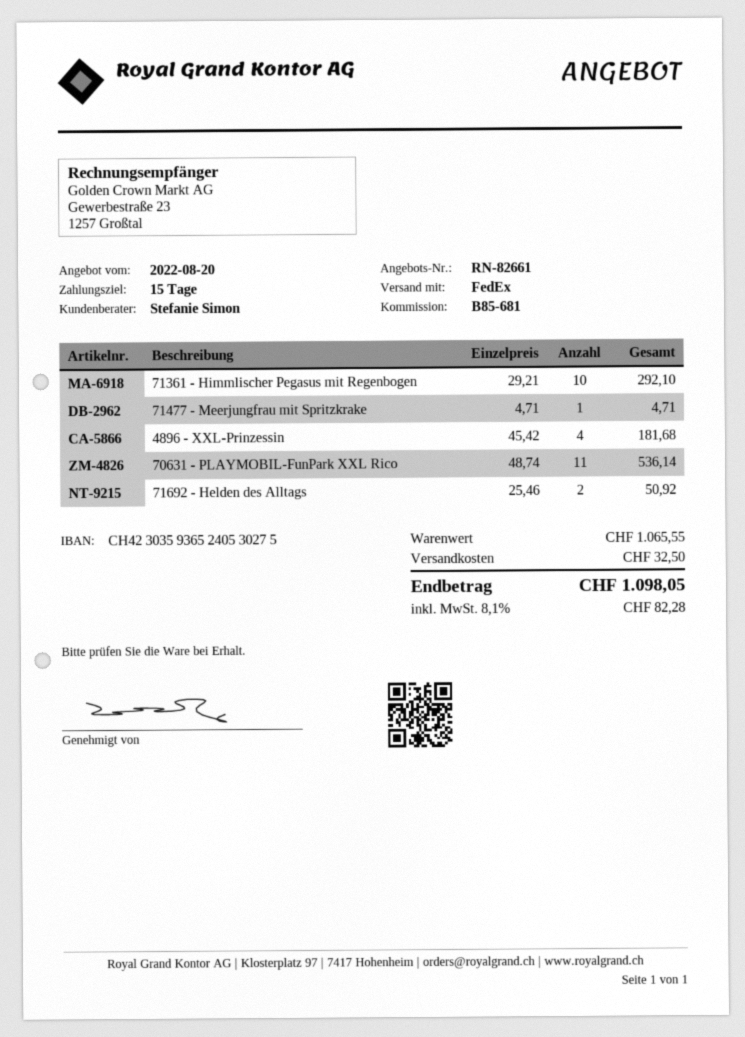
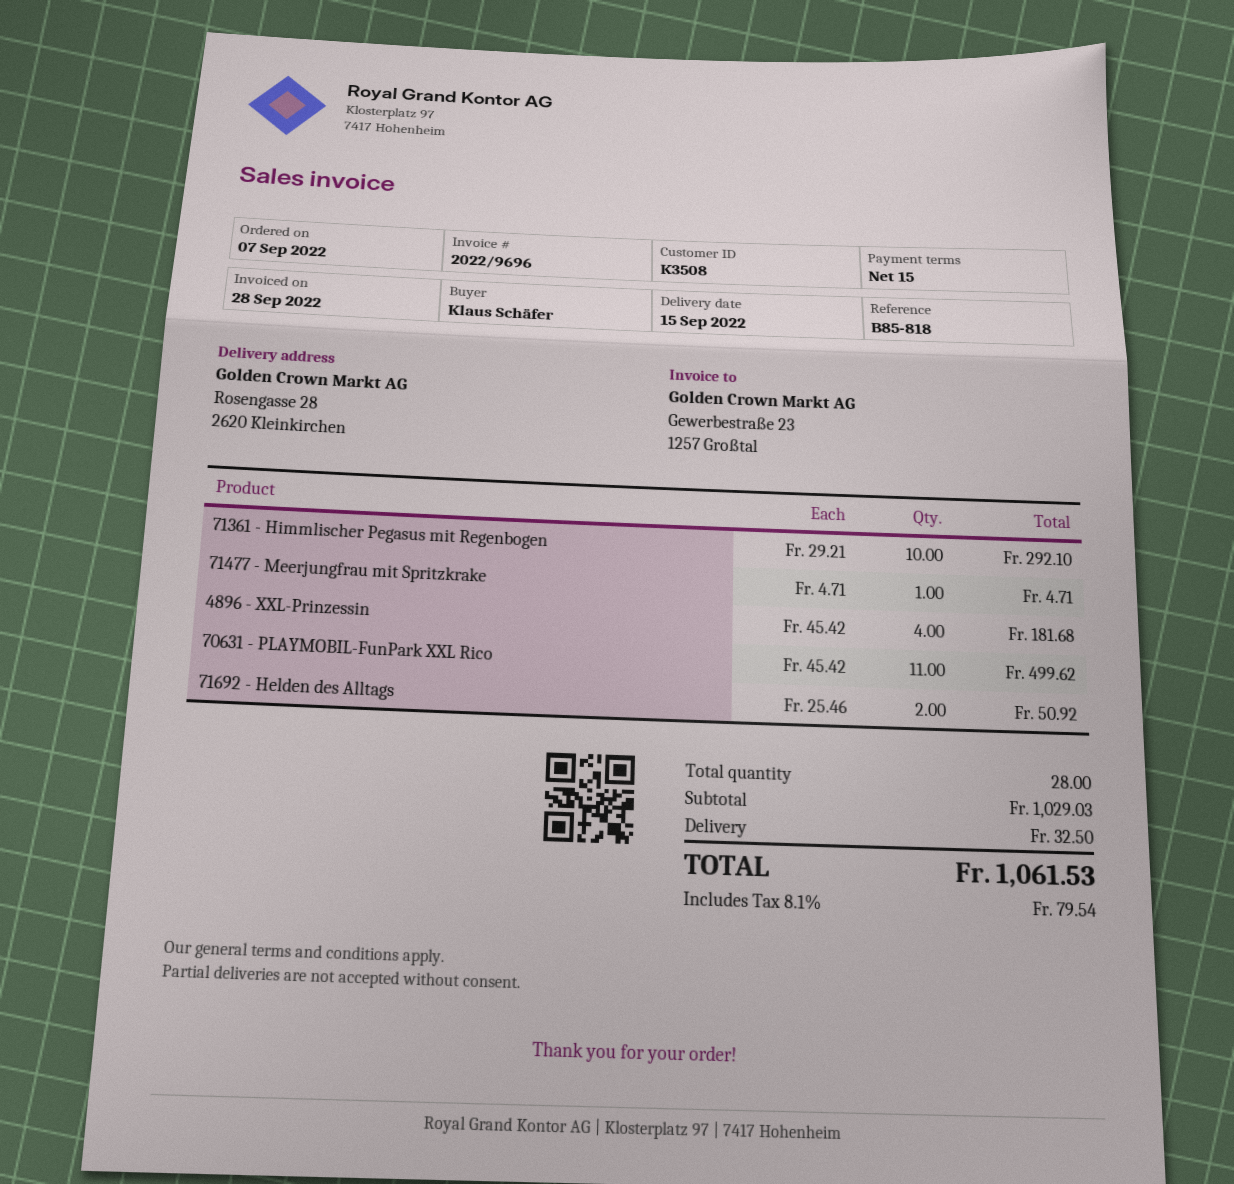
reference: B85-681 -> B85-818
70631 - PLAYMOBIL-FunPark XXL Rico: 11 x 48.74 = 536.14 -> 11 x 45.42 = 499.62
subtotal: 1065.55 -> 1029.03
tax: 8.1% = 82.28 -> 8.1% = 79.54
total: 1098.05 -> 1061.53

